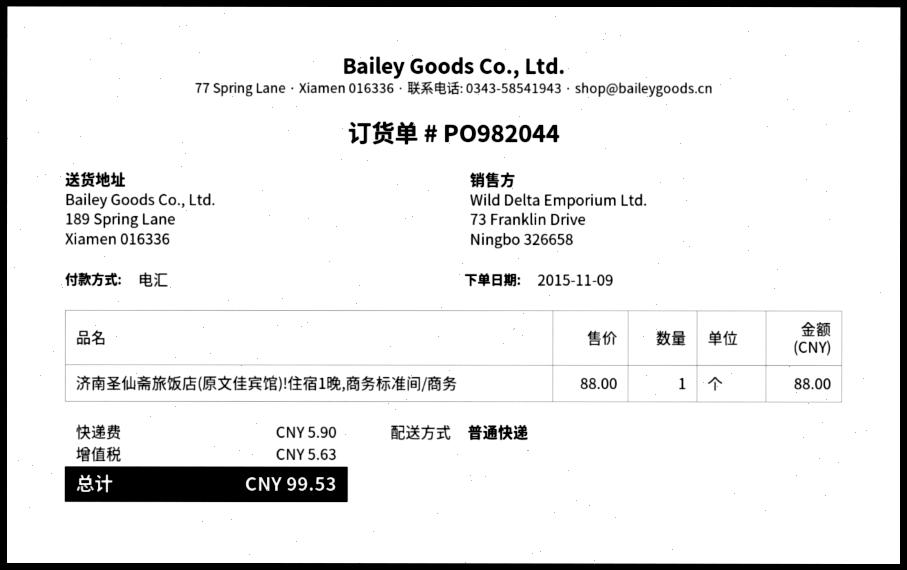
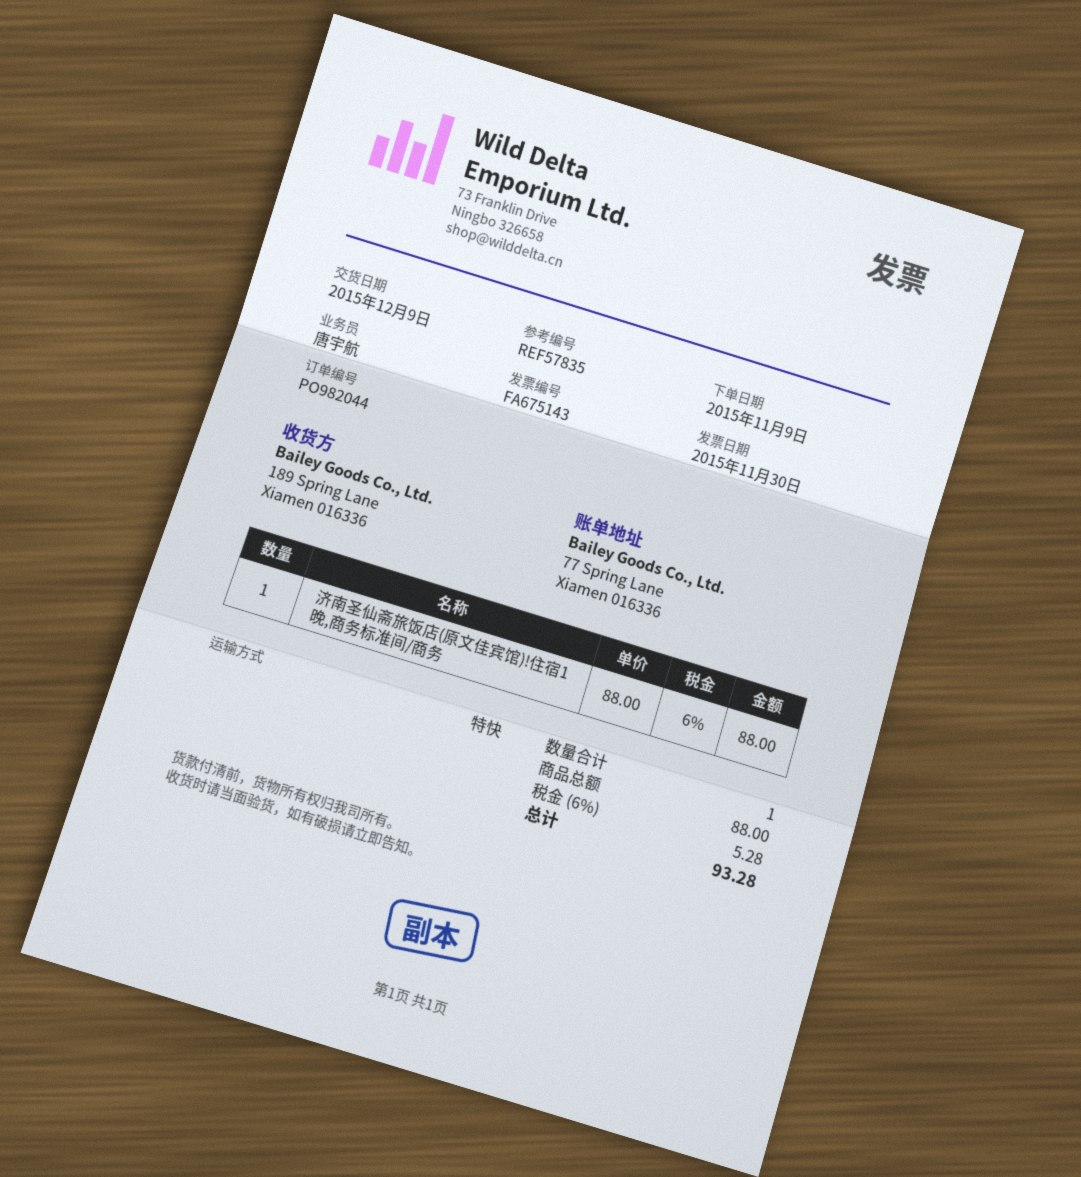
shipping method: standard -> express
shipping: 5.90 -> none
tax: 5.63 -> 5.28
total: 99.53 -> 93.28

